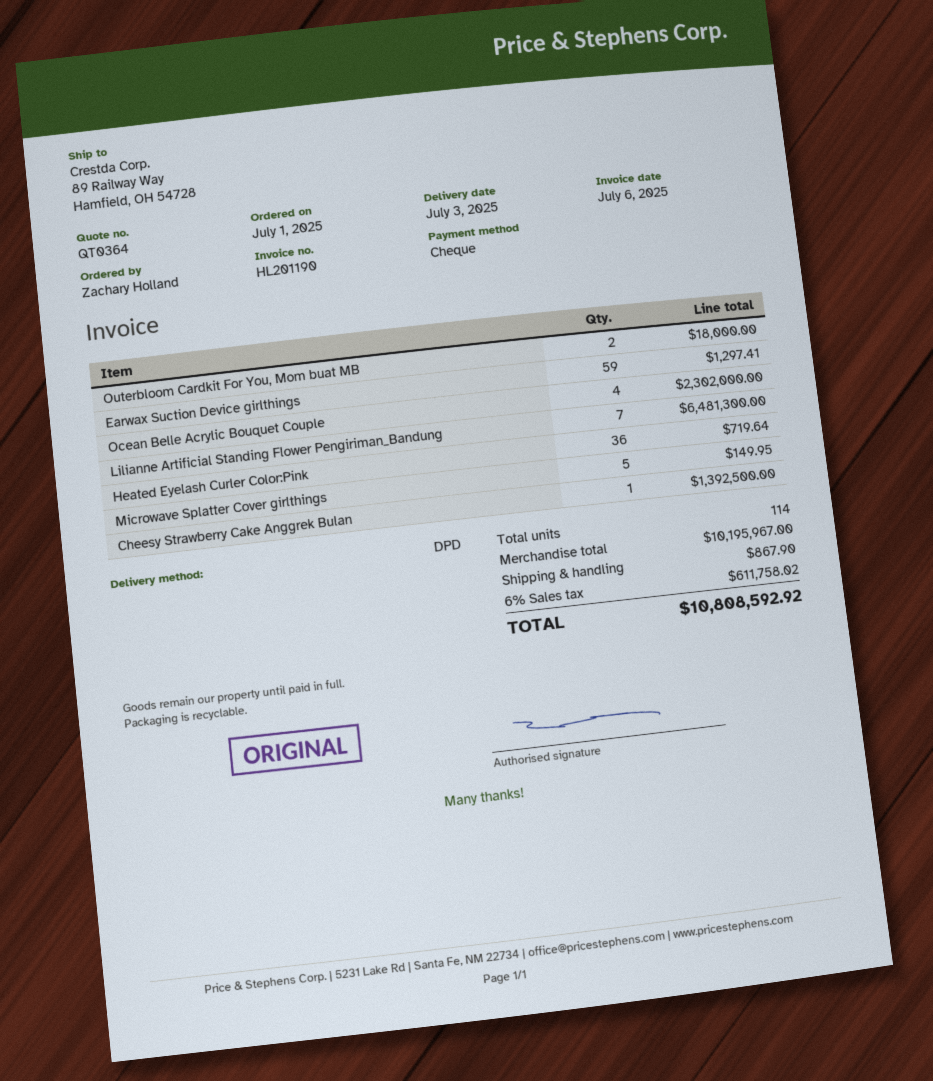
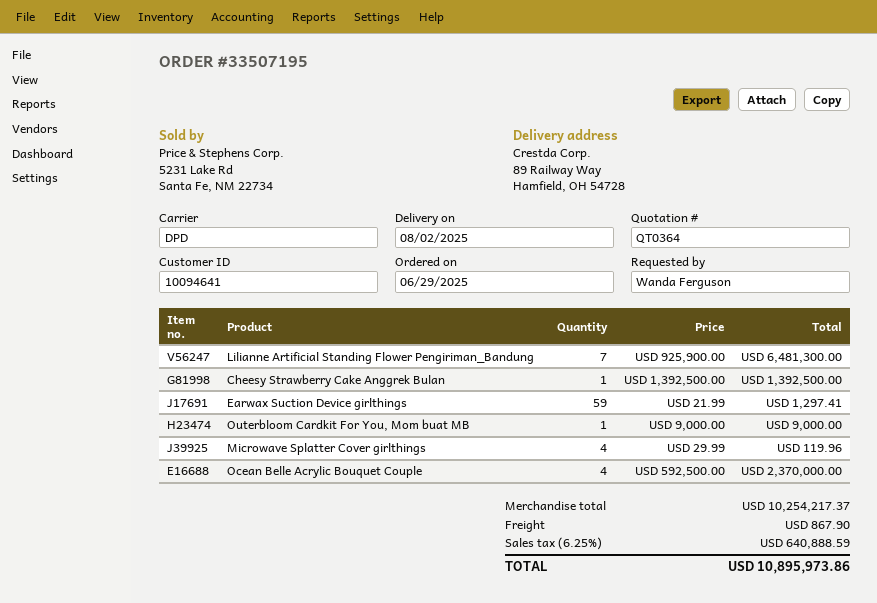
order date: 2025-07-01 -> 2025-06-29
delivery date: 2025-07-03 -> 2025-08-02
ordered by: Zachary Holland -> Wanda Ferguson
Outerbloom Cardkit For You, Mom buat MB: 2 for 18000.00 -> 1 for 9000.00
Ocean Belle Acrylic Bouquet Couple: 4 for 2302000.00 -> 4 for 2370000.00
Heated Eyelash Curler Color:Pink: 36 for 719.64 -> none
Microwave Splatter Cover girlthings: 5 for 149.95 -> 4 for 119.96
subtotal: 10195967.00 -> 10254217.37
tax: 6% = 611758.02 -> 6.25% = 640888.59
total: 10808592.92 -> 10895973.86

